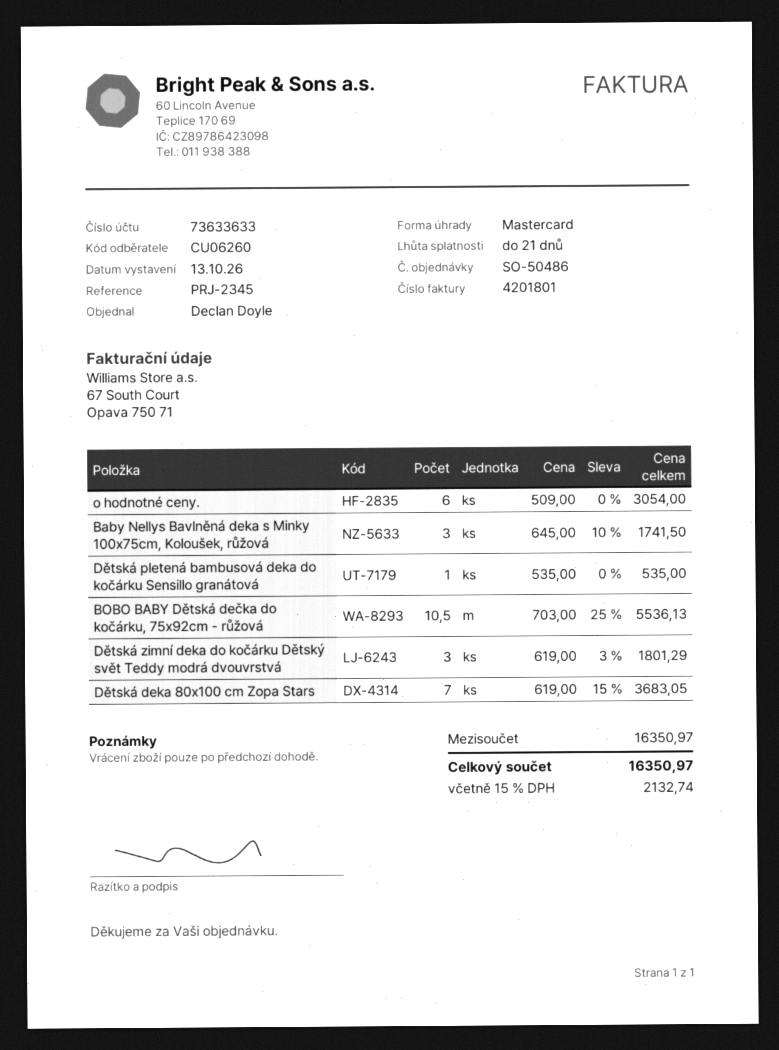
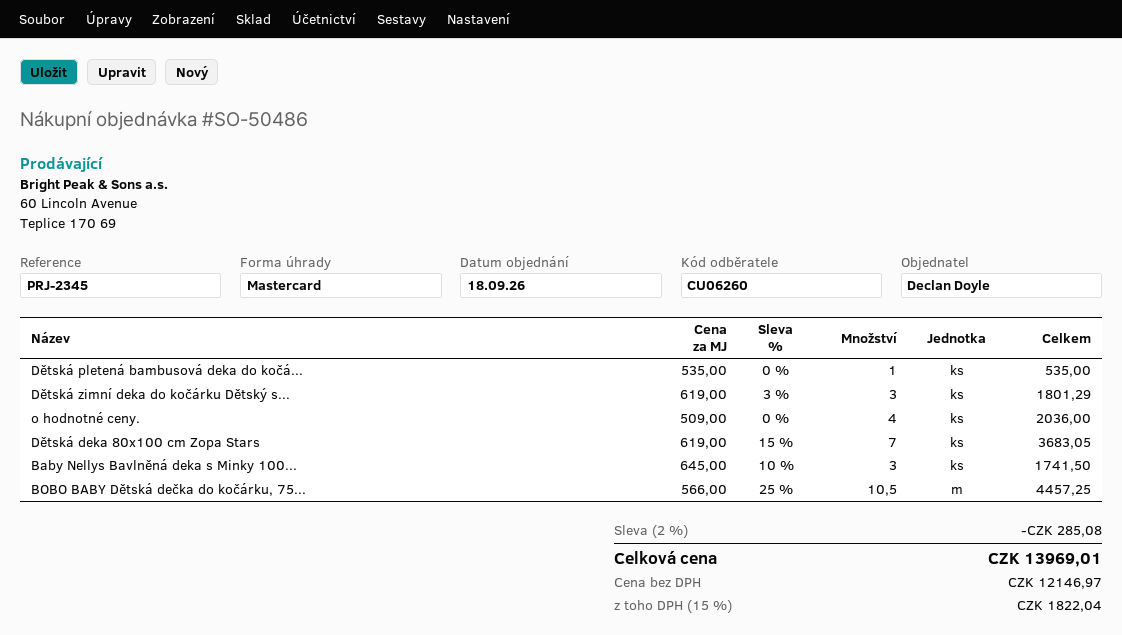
o hodnotné ceny.: 6 x 509.00 = 3054.00 -> 4 x 509.00 = 2036.00
BOBO BABY Dětská dečka do kočárku, 75x92cm - růžová: 10.5 x 703.00 - 25% = 5536.13 -> 10.5 x 566.00 - 25% = 4457.25
discount: none -> 2% = 285.08
tax: 15% = 2132.74 -> 15% = 1822.04
total: 16350.97 -> 13969.01

